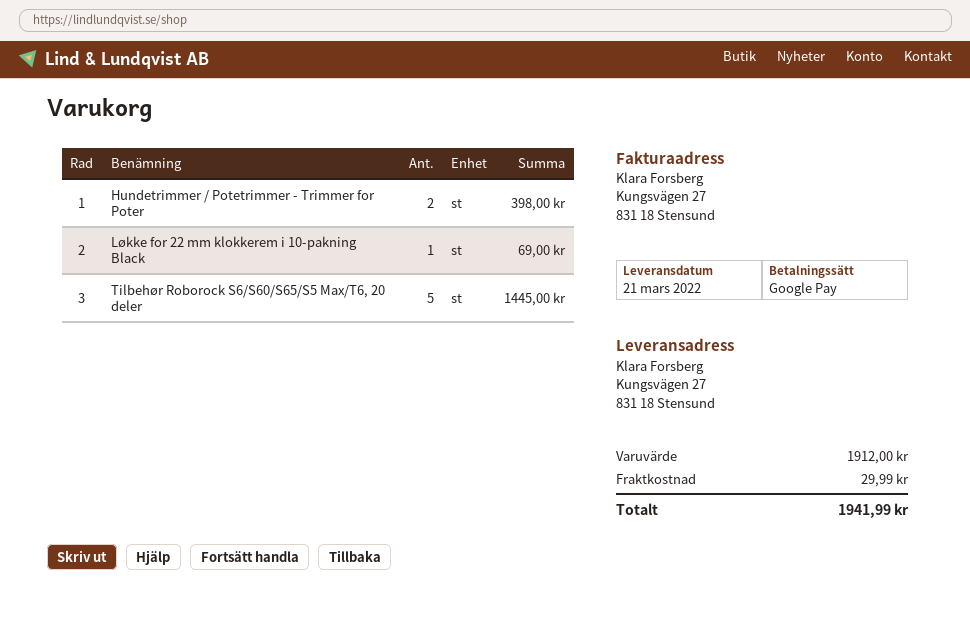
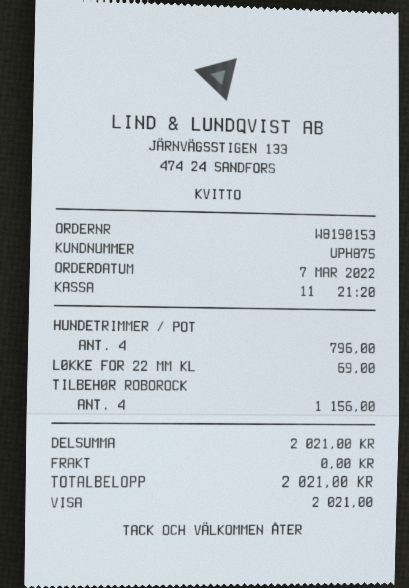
payment method: Google Pay -> Visa
Hundetrimmer / Potetrimmer - Trimmer for Poter: 2 for 398.00 -> 4 for 796.00
Tilbehør Roborock S6/S60/S65/S5 Max/T6, 20 deler: 5 for 1445.00 -> 4 for 1156.00
subtotal: 1912.00 -> 2021.00
shipping: 29.99 -> 0.00
total: 1941.99 -> 2021.00

